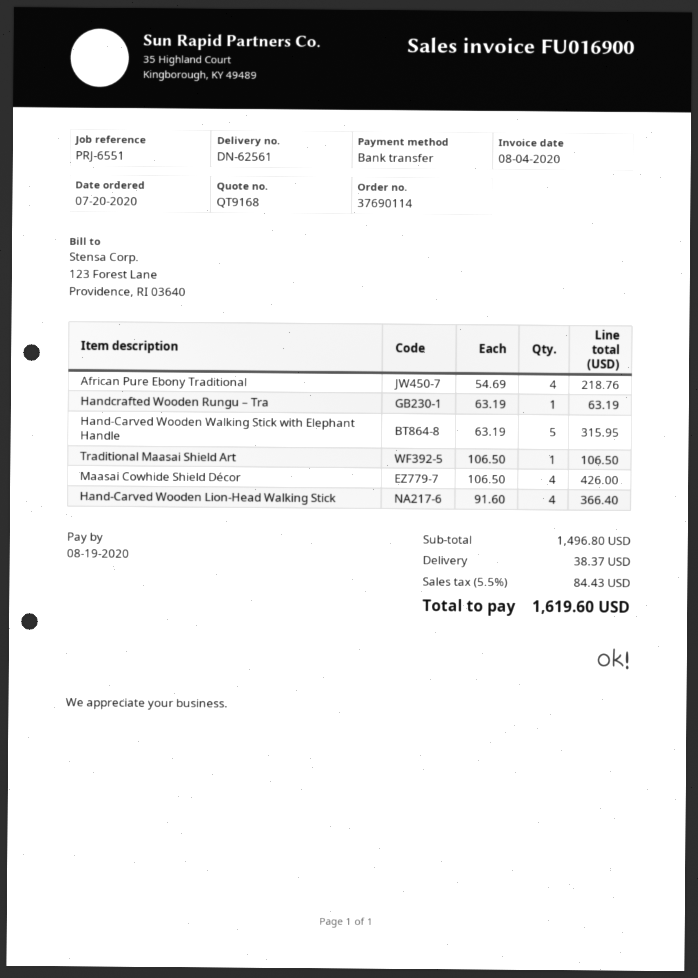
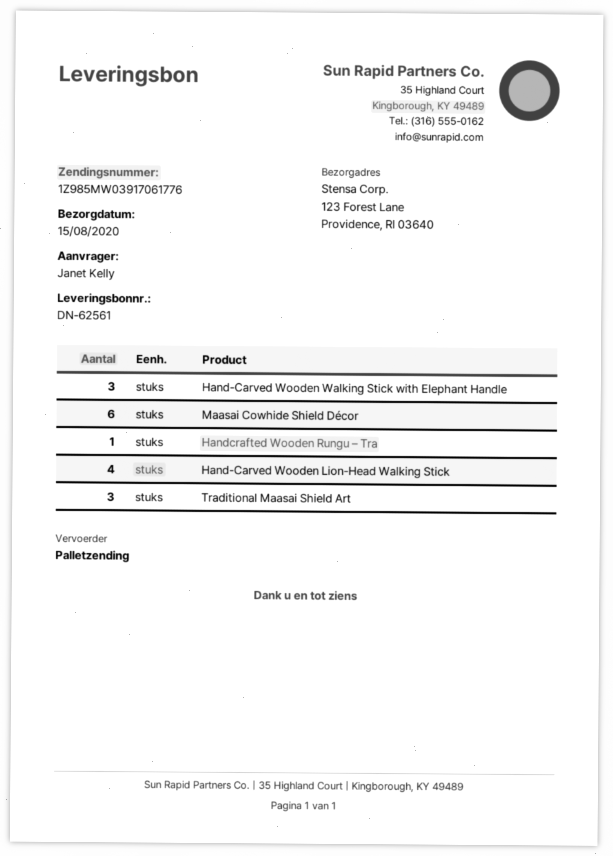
African Pure Ebony Traditional: 4 -> none
Hand-Carved Wooden Walking Stick with Elephant Handle: 5 -> 3
Traditional Maasai Shield Art: 1 -> 3
Maasai Cowhide Shield Décor: 4 -> 6

